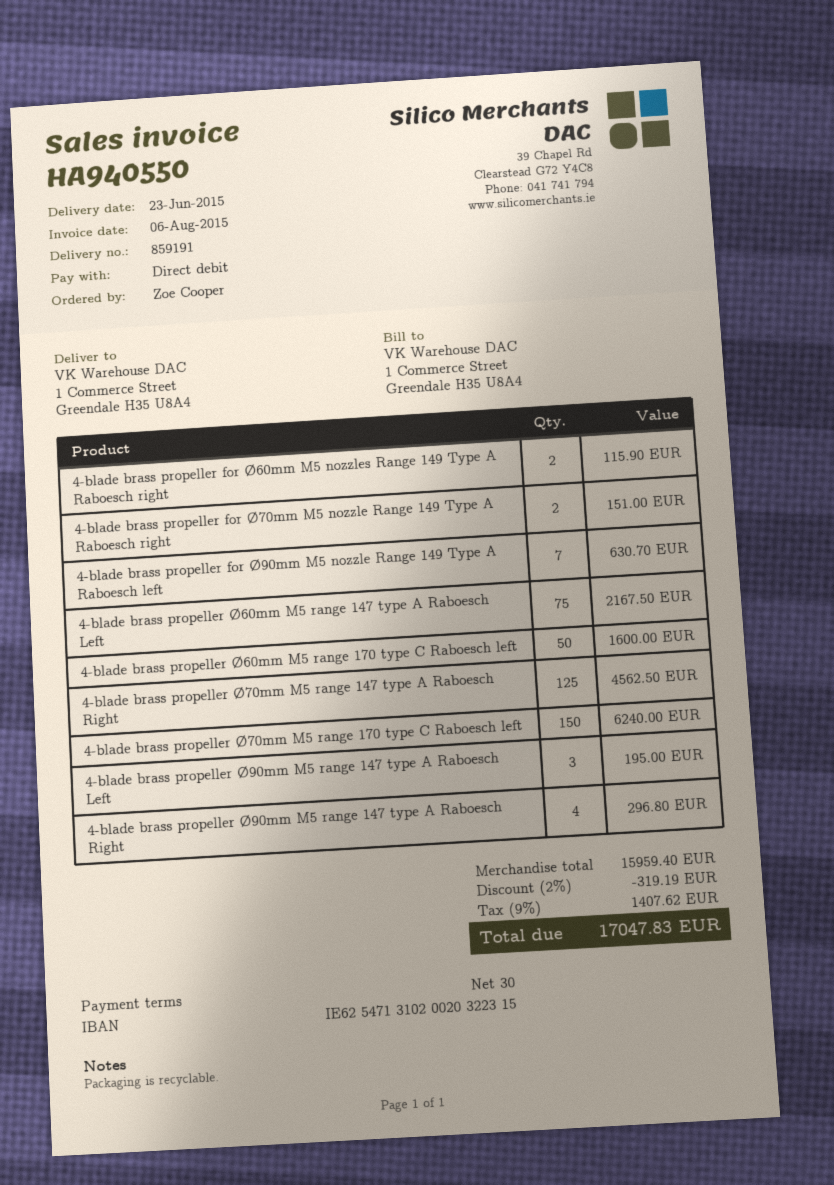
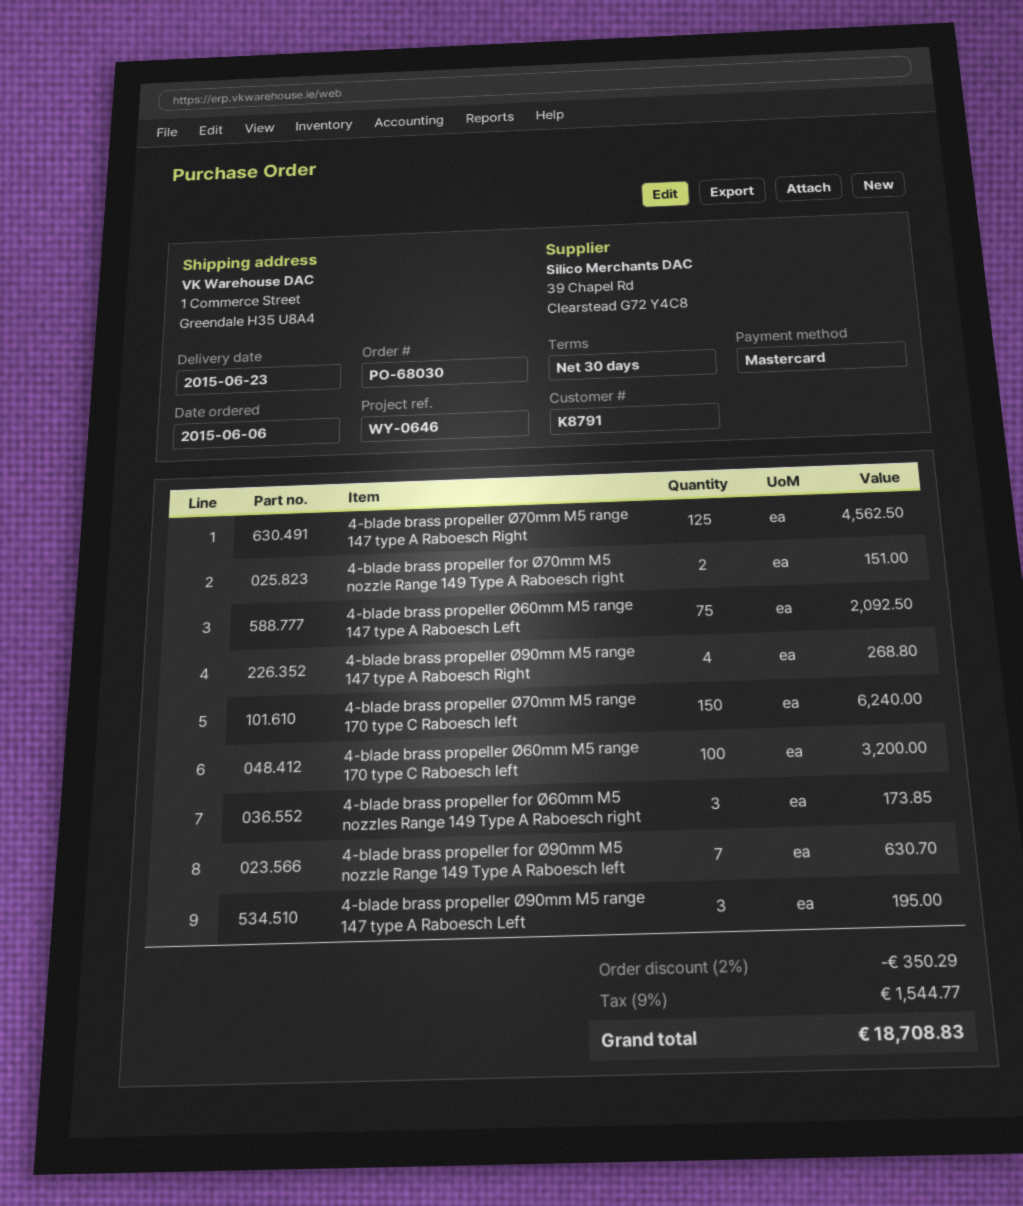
payment method: direct debit -> Mastercard
4-blade brass propeller for Ø60mm M5 nozzles Range 149 Type A Raboesch right: 2 for 115.90 -> 3 for 173.85
4-blade brass propeller Ø60mm M5 range 147 type A Raboesch Left: 75 for 2167.50 -> 75 for 2092.50
4-blade brass propeller Ø60mm M5 range 170 type C Raboesch left: 50 for 1600.00 -> 100 for 3200.00
4-blade brass propeller Ø90mm M5 range 147 type A Raboesch Right: 4 for 296.80 -> 4 for 268.80
discount: 2% = 319.19 -> 2% = 350.29
tax: 9% = 1407.62 -> 9% = 1544.77
total: 17047.83 -> 18708.83

